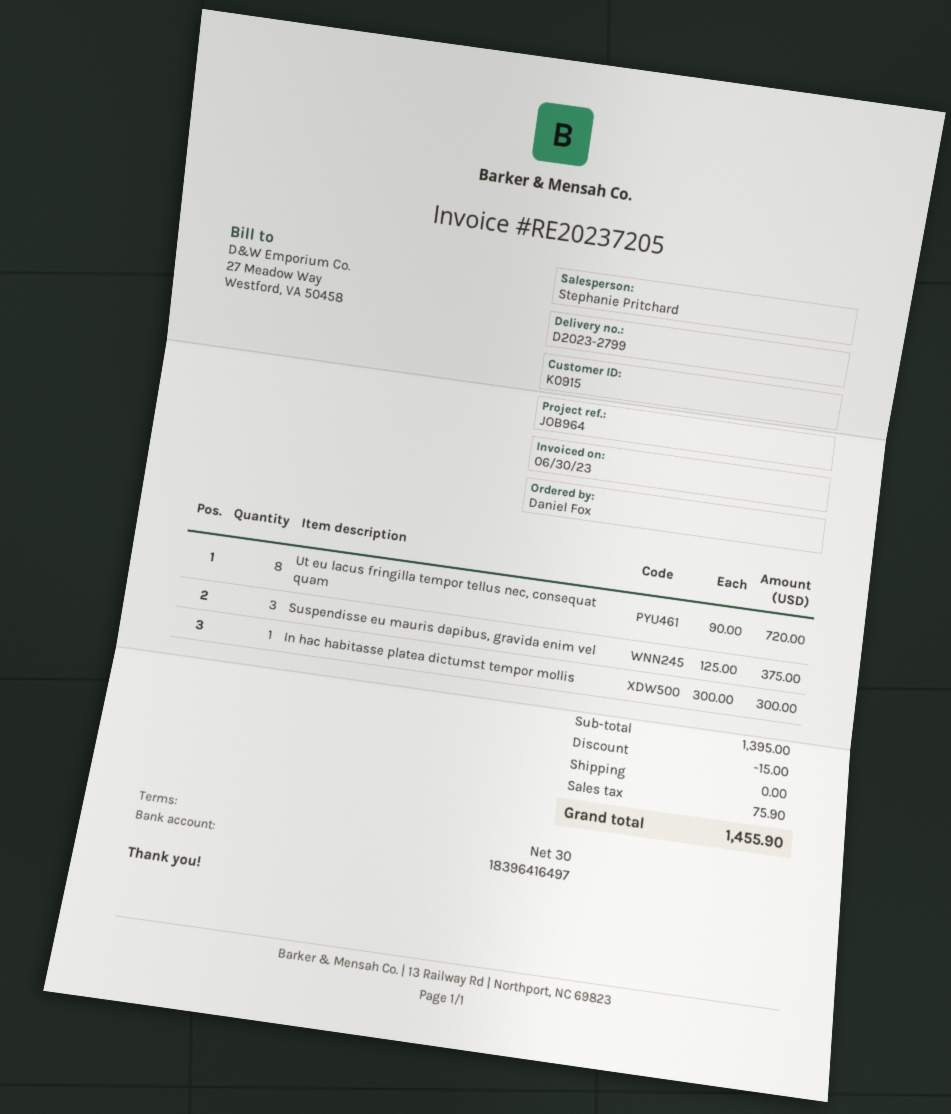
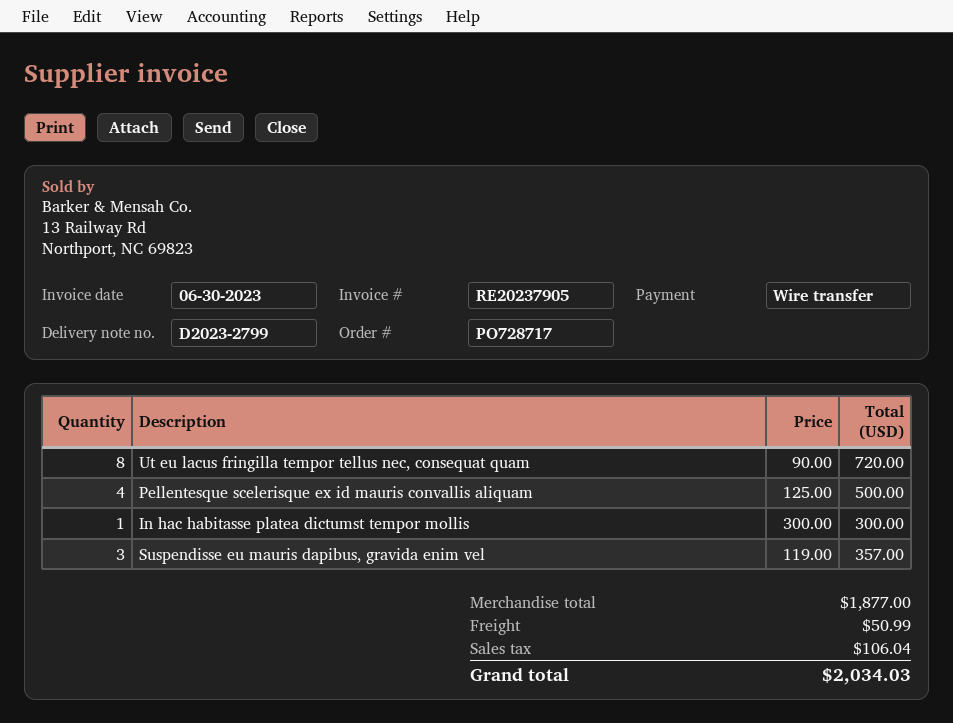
invoice number: RE20237205 -> RE20237905
Suspendisse eu mauris dapibus, gravida enim vel: 3 x 125.00 = 375.00 -> 3 x 119.00 = 357.00
Pellentesque scelerisque ex id mauris convallis aliquam: none -> 4 x 125.00 = 500.00
subtotal: 1395.00 -> 1877.00
discount: 15.00 -> none
shipping: 0.00 -> 50.99
tax: 75.90 -> 106.04
total: 1455.90 -> 2034.03

